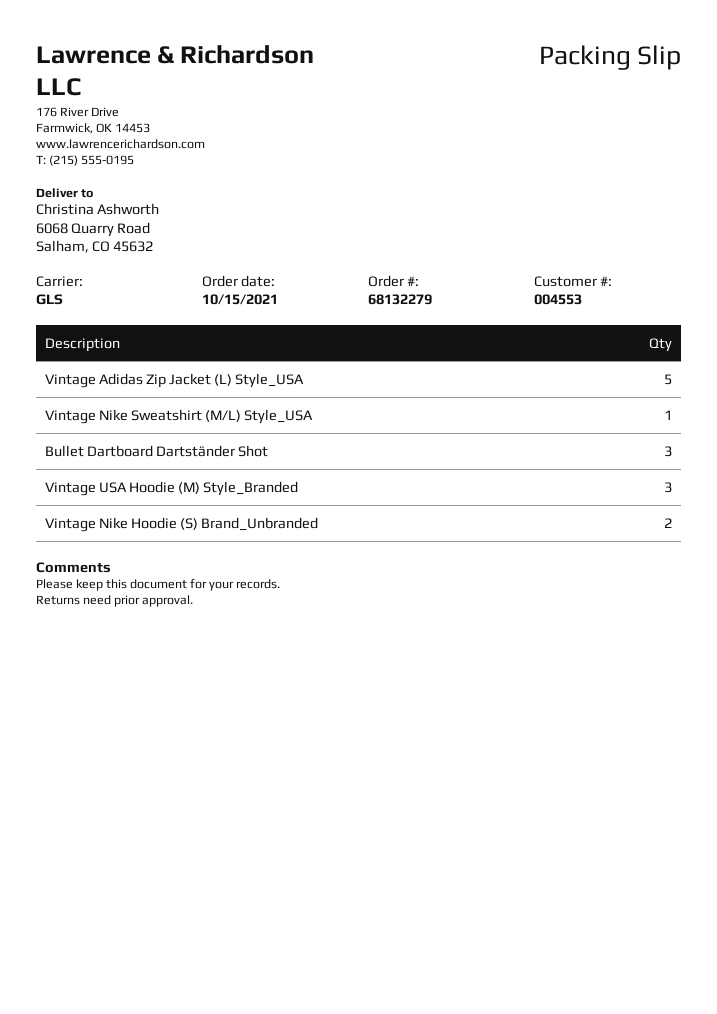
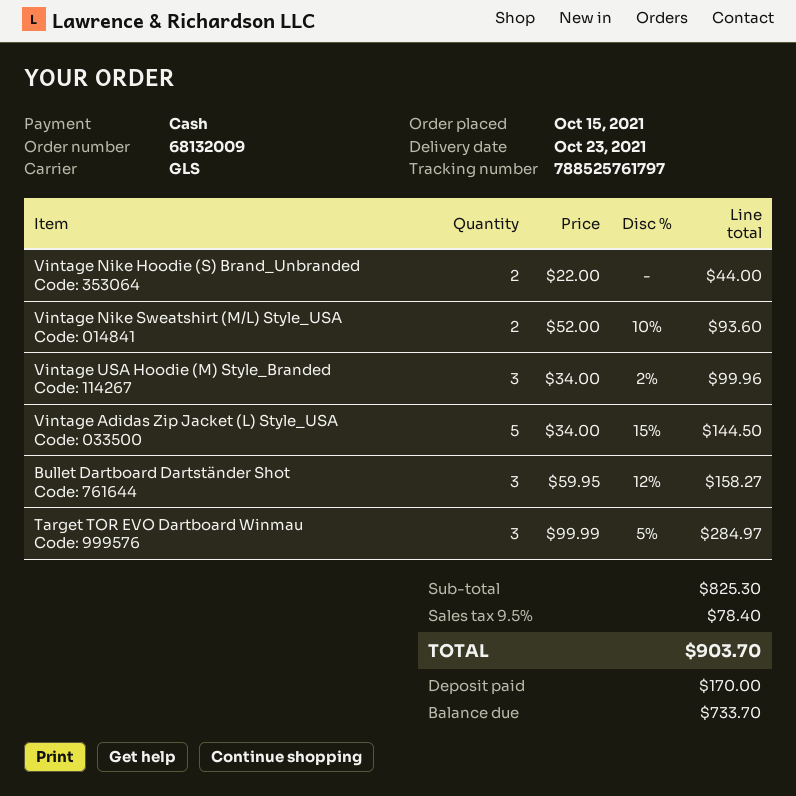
order number: 68132279 -> 68132009
Vintage Nike Sweatshirt (M/L) Style_USA: 1 -> 2
Target TOR EVO Dartboard Winmau: none -> 3

